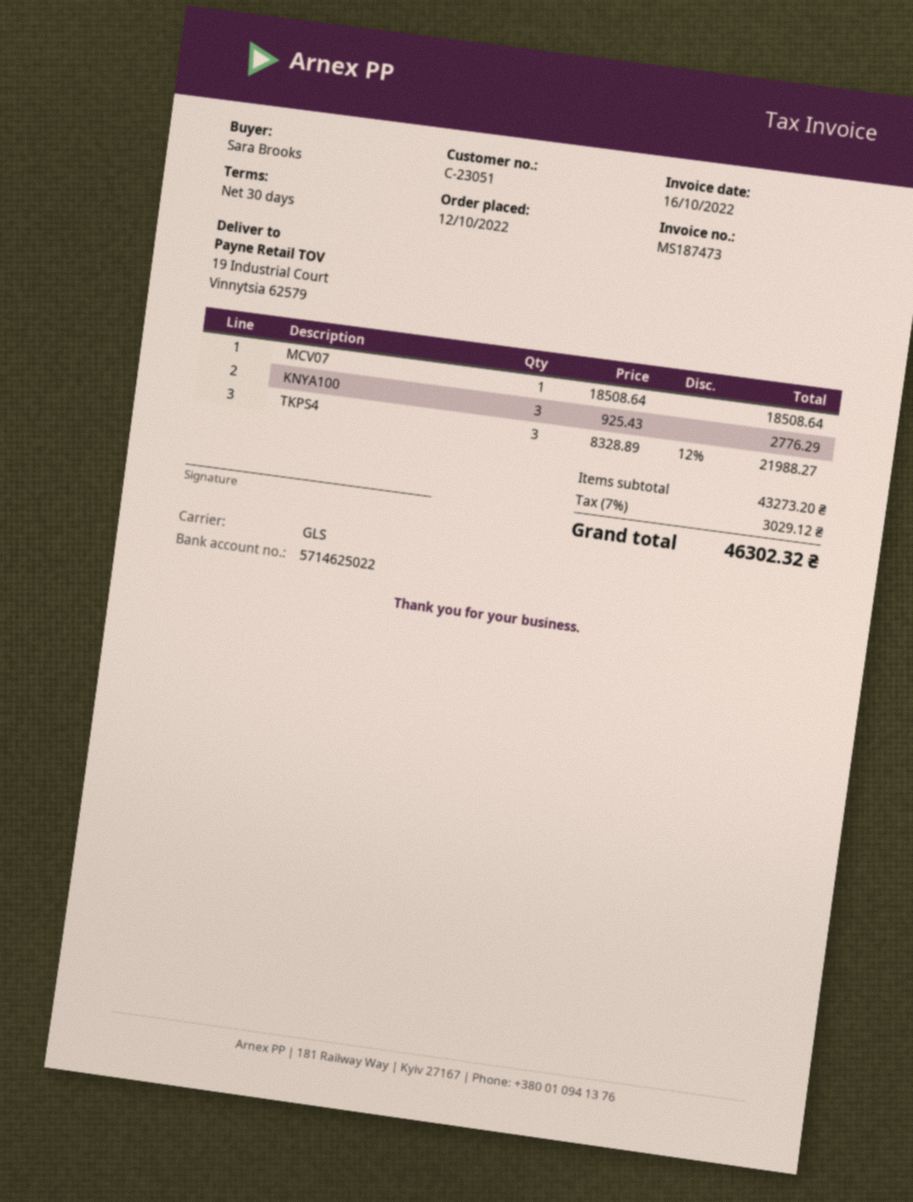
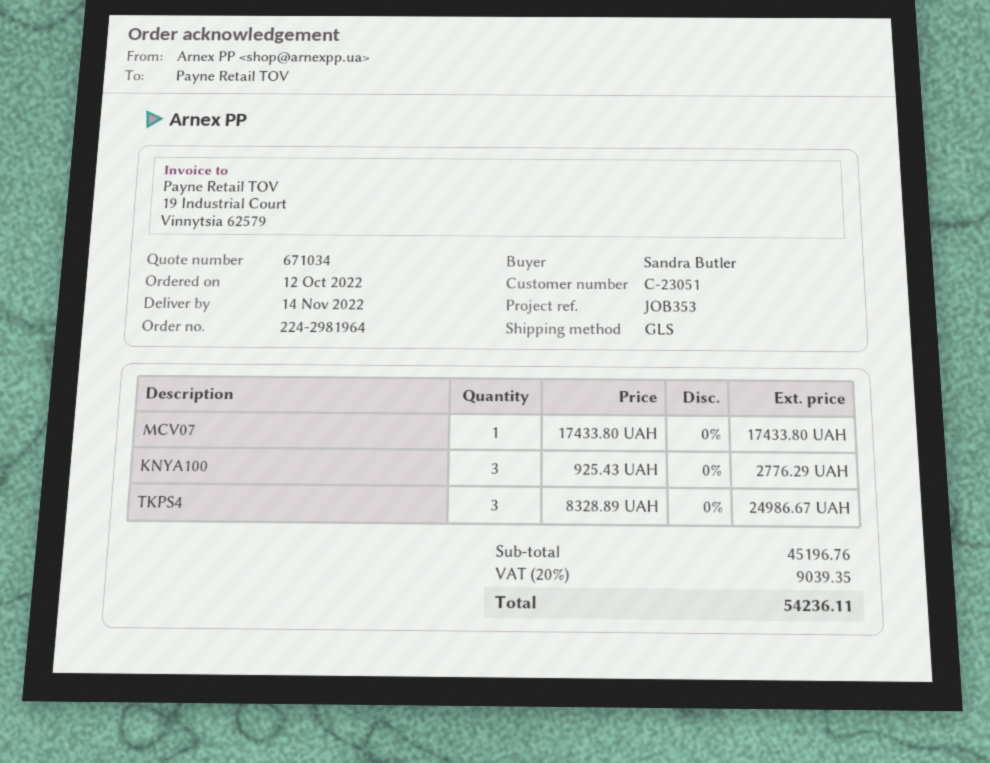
ordered by: Sara Brooks -> Sandra Butler
MCV07: 1 x 18508.64 = 18508.64 -> 1 x 17433.80 = 17433.80
TKPS4: 3 x 8328.89 - 12% = 21988.27 -> 3 x 8328.89 = 24986.67
subtotal: 43273.20 -> 45196.76
tax: 7% = 3029.12 -> 20% = 9039.35
total: 46302.32 -> 54236.11

